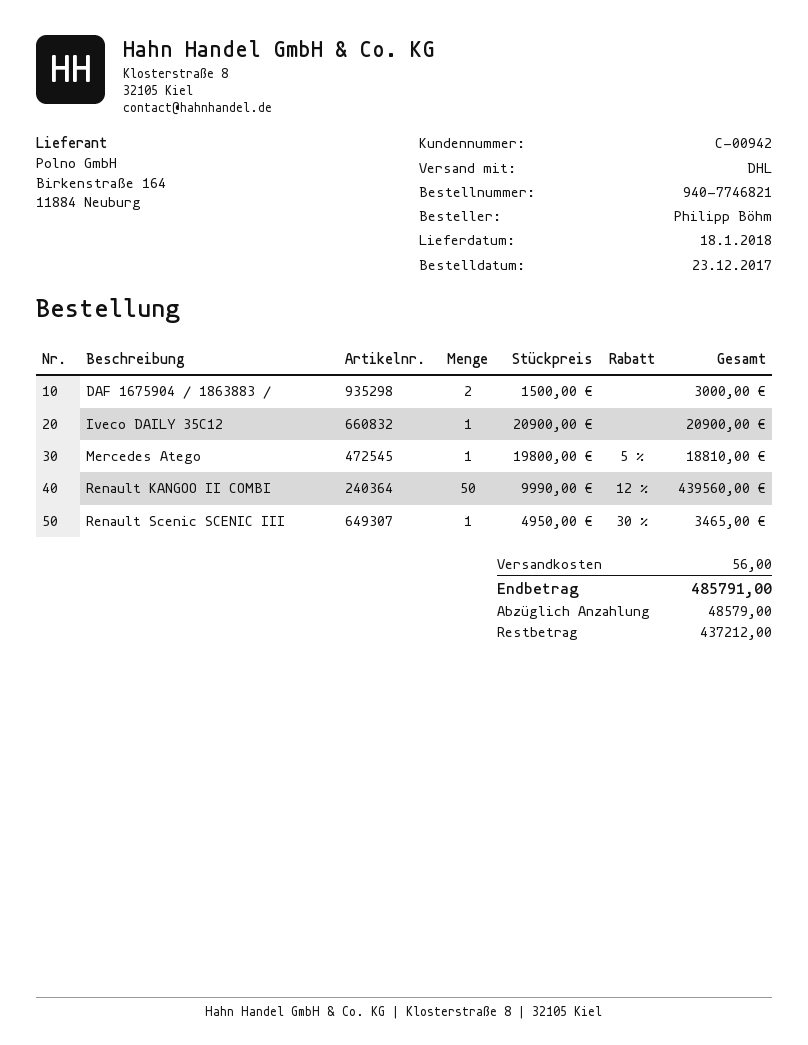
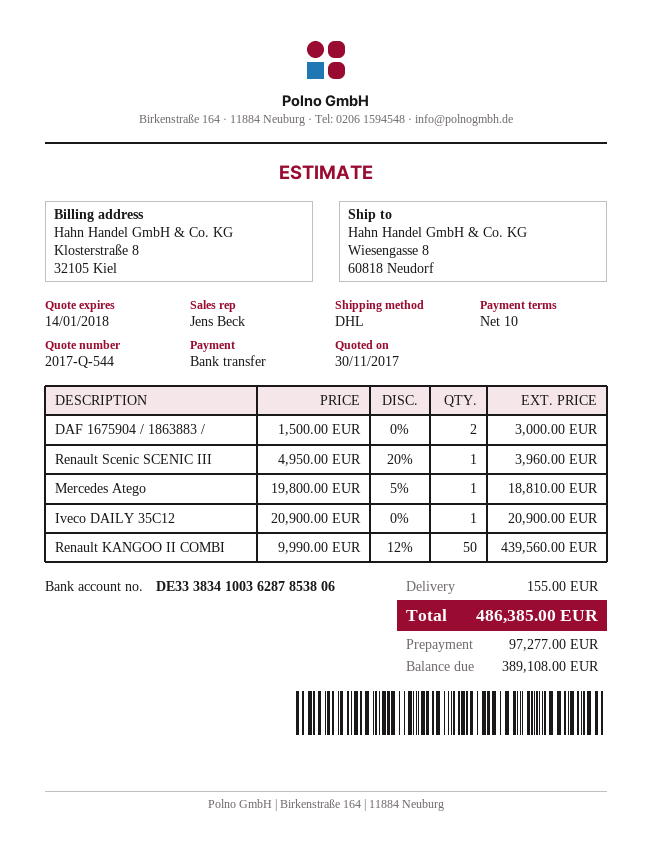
Renault Scenic SCENIC III: 1 x 4950.00 - 30% = 3465.00 -> 1 x 4950.00 - 20% = 3960.00
shipping: 56.00 -> 155.00
total: 485791.00 -> 486385.00
deposit: 48579.00 -> 97277.00
balance: 437212.00 -> 389108.00

